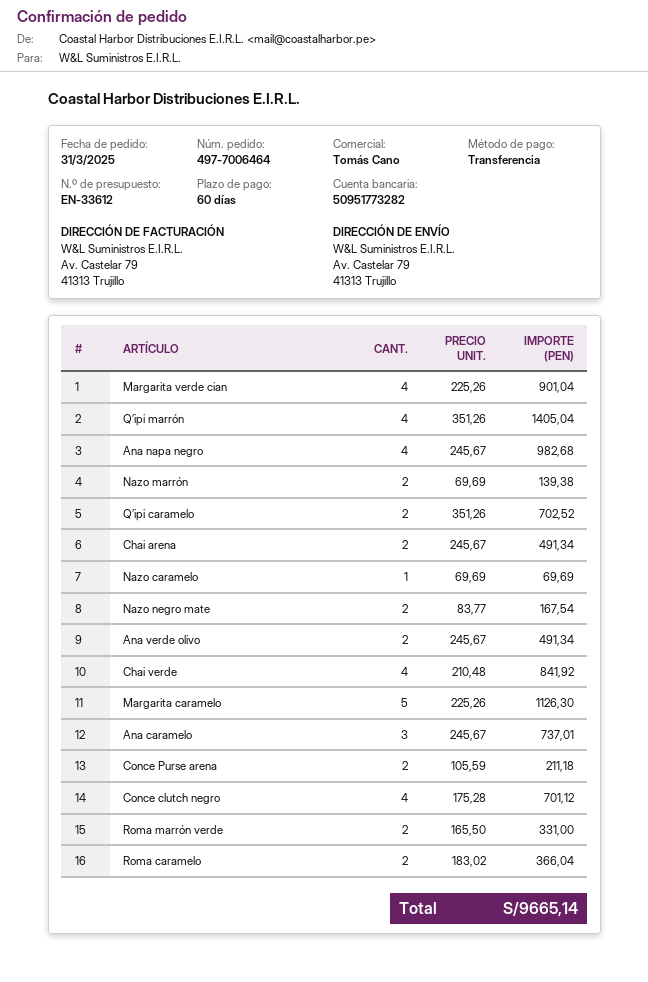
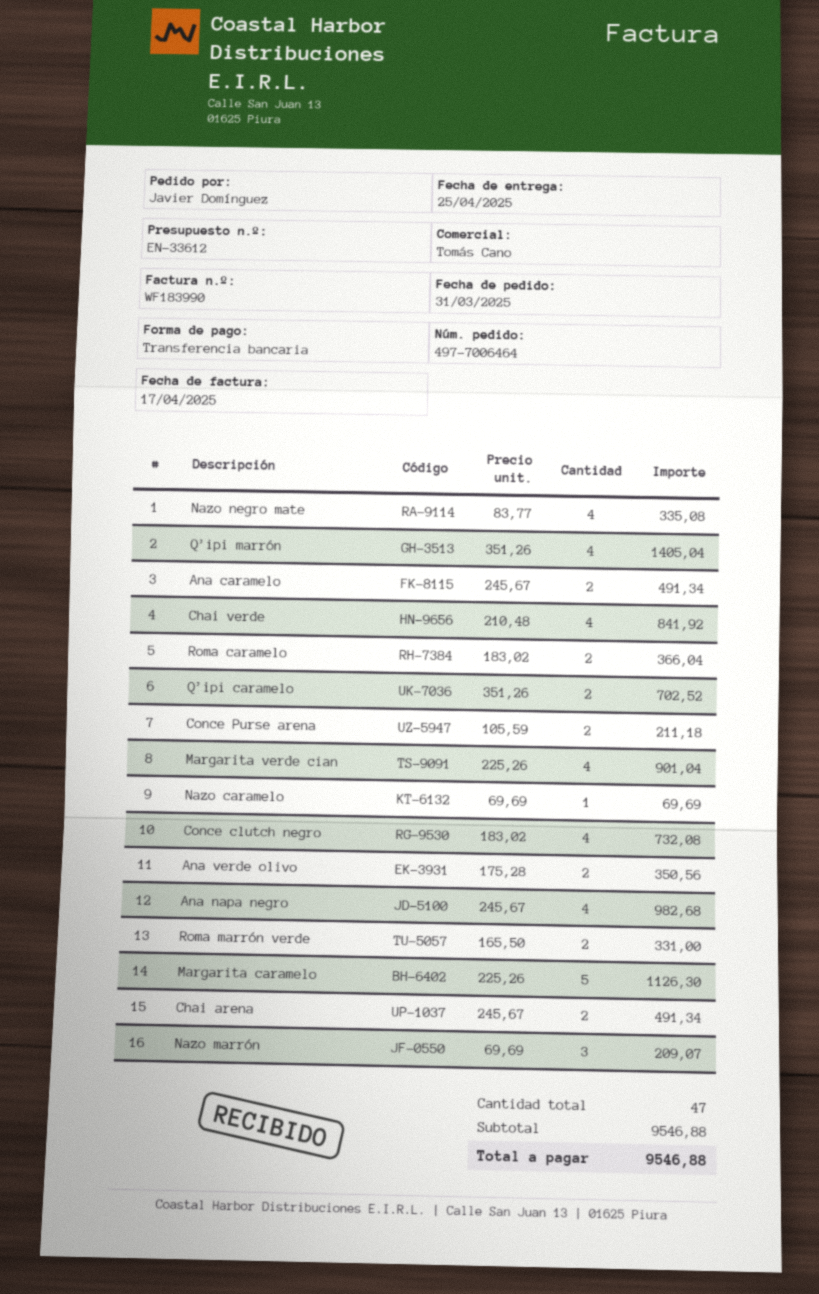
Nazo marrón: 2 x 69.69 = 139.38 -> 3 x 69.69 = 209.07
Nazo negro mate: 2 x 83.77 = 167.54 -> 4 x 83.77 = 335.08
Ana verde olivo: 2 x 245.67 = 491.34 -> 2 x 175.28 = 350.56
Ana caramelo: 3 x 245.67 = 737.01 -> 2 x 245.67 = 491.34
Conce clutch negro: 4 x 175.28 = 701.12 -> 4 x 183.02 = 732.08
total: 9665.14 -> 9546.88

